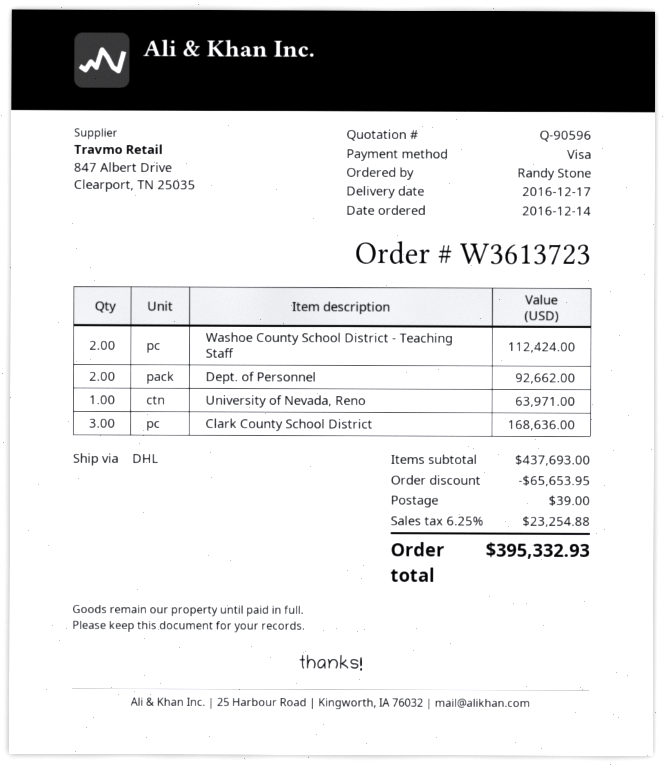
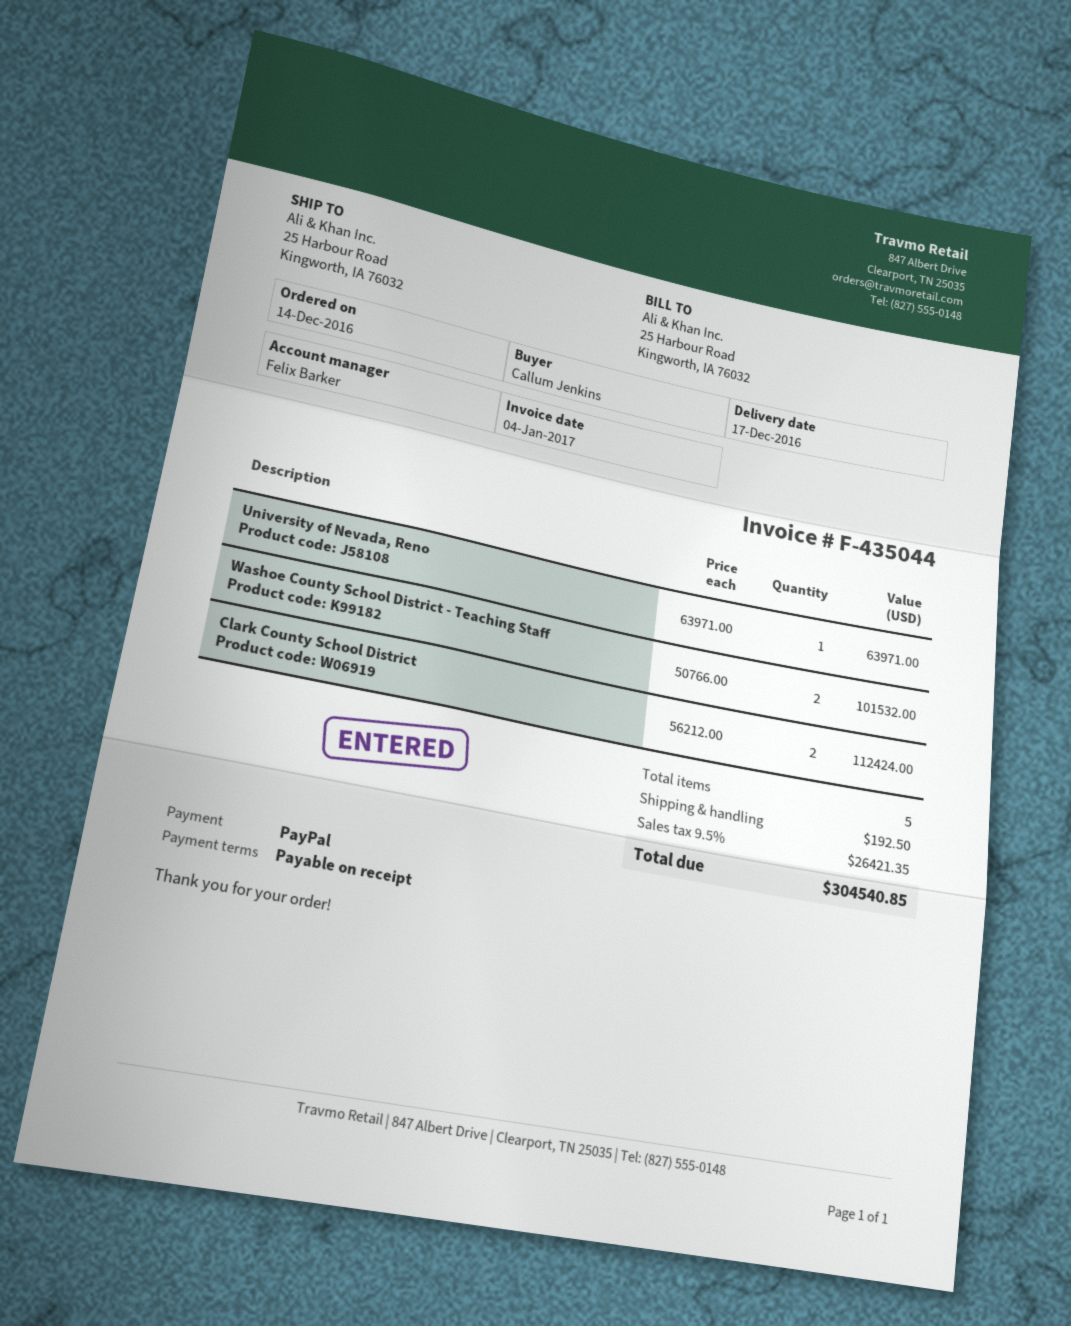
ordered by: Randy Stone -> Callum Jenkins
payment method: Visa -> PayPal
Washoe County School District - Teaching Staff: 2 for 112424.00 -> 2 for 101532.00
Dept. of Personnel: 2 for 92662.00 -> none
Clark County School District: 3 for 168636.00 -> 2 for 112424.00
discount: 65653.95 -> none
shipping: 39.00 -> 192.50
tax: 6.25% = 23254.88 -> 9.5% = 26421.35
total: 395332.93 -> 304540.85

